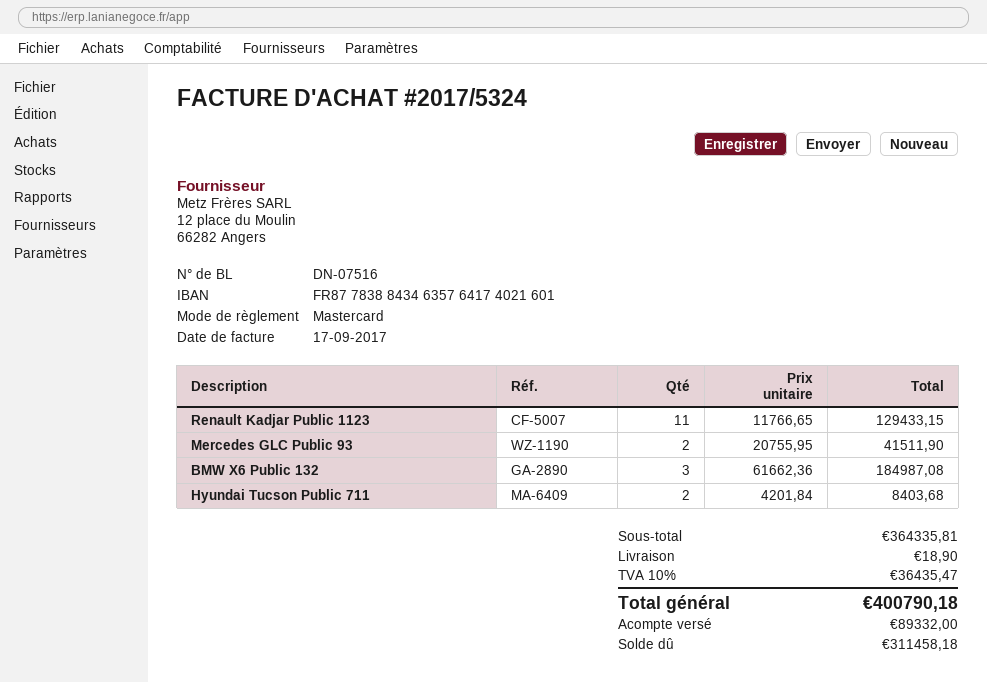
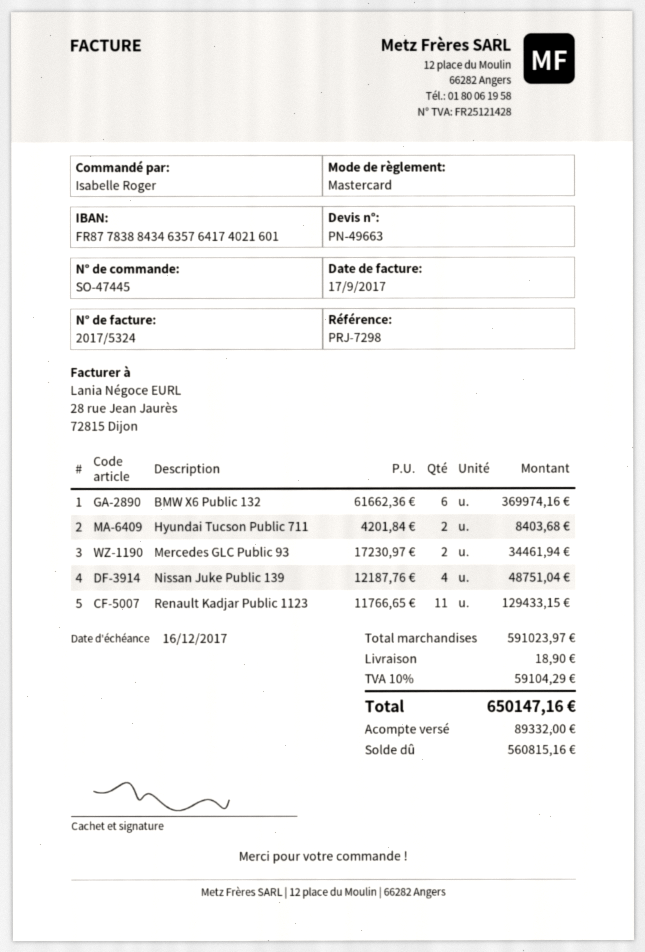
Mercedes GLC Public 93: 2 x 20755.95 = 41511.90 -> 2 x 17230.97 = 34461.94
BMW X6 Public 132: 3 x 61662.36 = 184987.08 -> 6 x 61662.36 = 369974.16
Nissan Juke Public 139: none -> 4 x 12187.76 = 48751.04
subtotal: 364335.81 -> 591023.97
tax: 10% = 36435.47 -> 10% = 59104.29
total: 400790.18 -> 650147.16
balance: 311458.18 -> 560815.16

